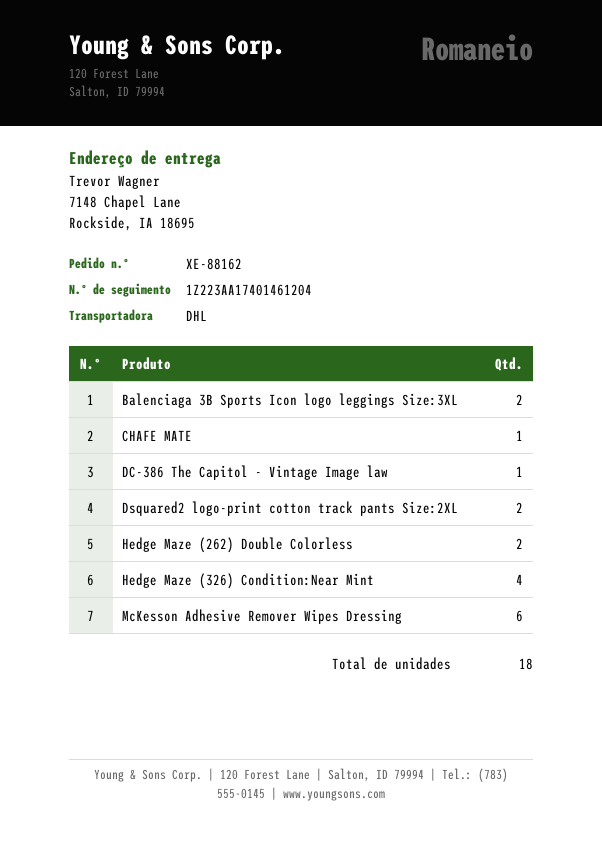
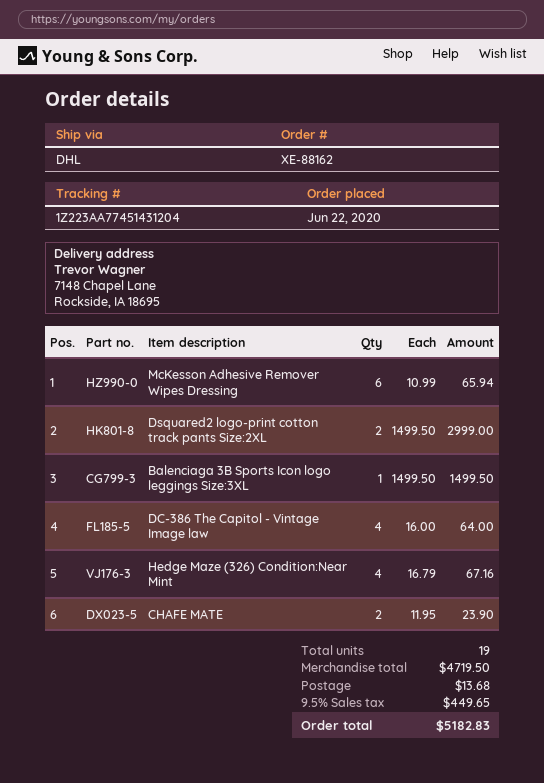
tracking number: 1Z223AA17401461204 -> 1Z223AA77451431204
Balenciaga 3B Sports Icon logo leggings Size:3XL: 2 -> 1
CHAFE MATE: 1 -> 2
DC-386 The Capitol - Vintage Image law: 1 -> 4
Hedge Maze (262) Double Colorless: 2 -> none
total quantity: 18 -> 19

